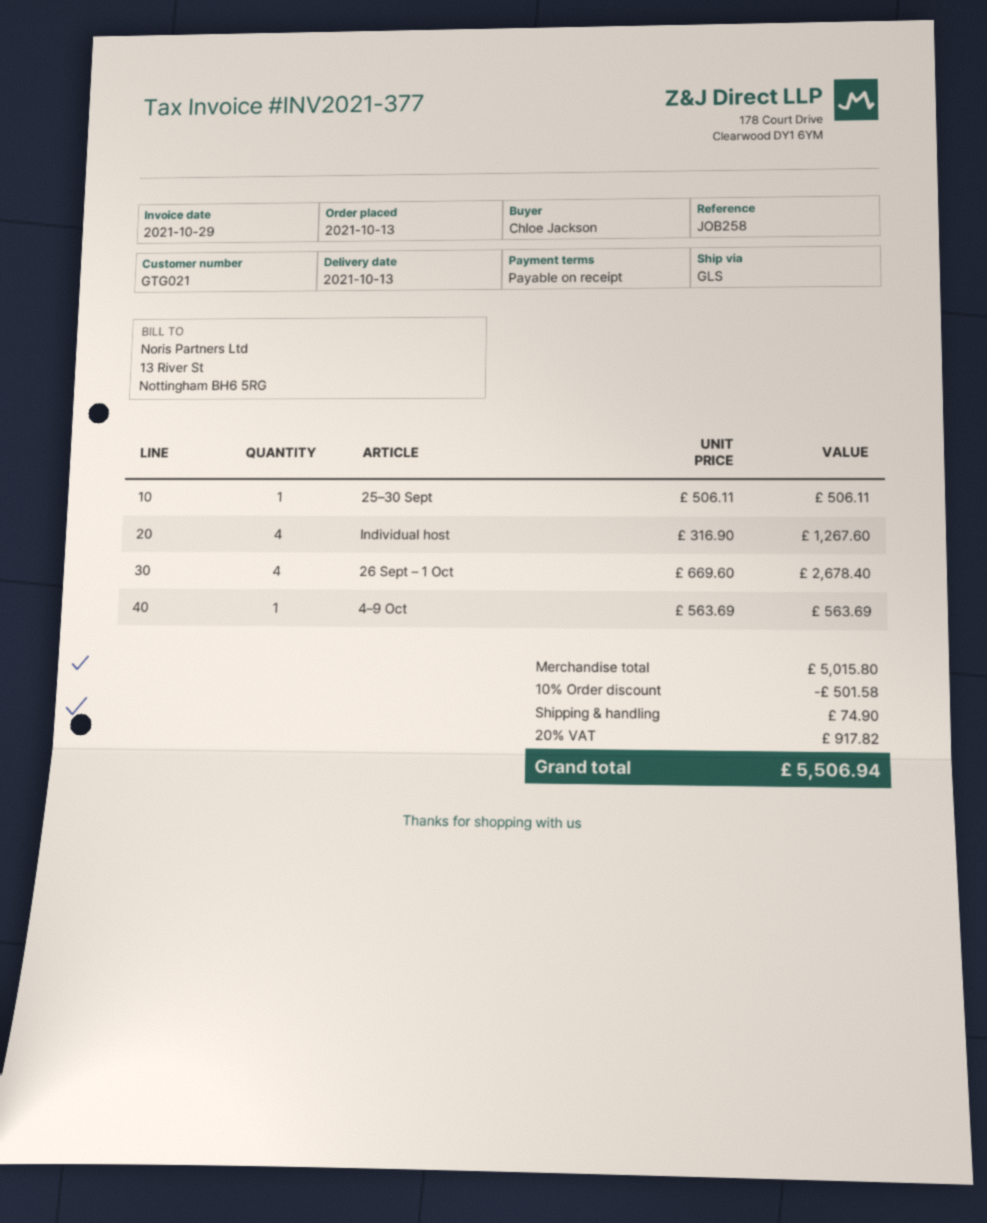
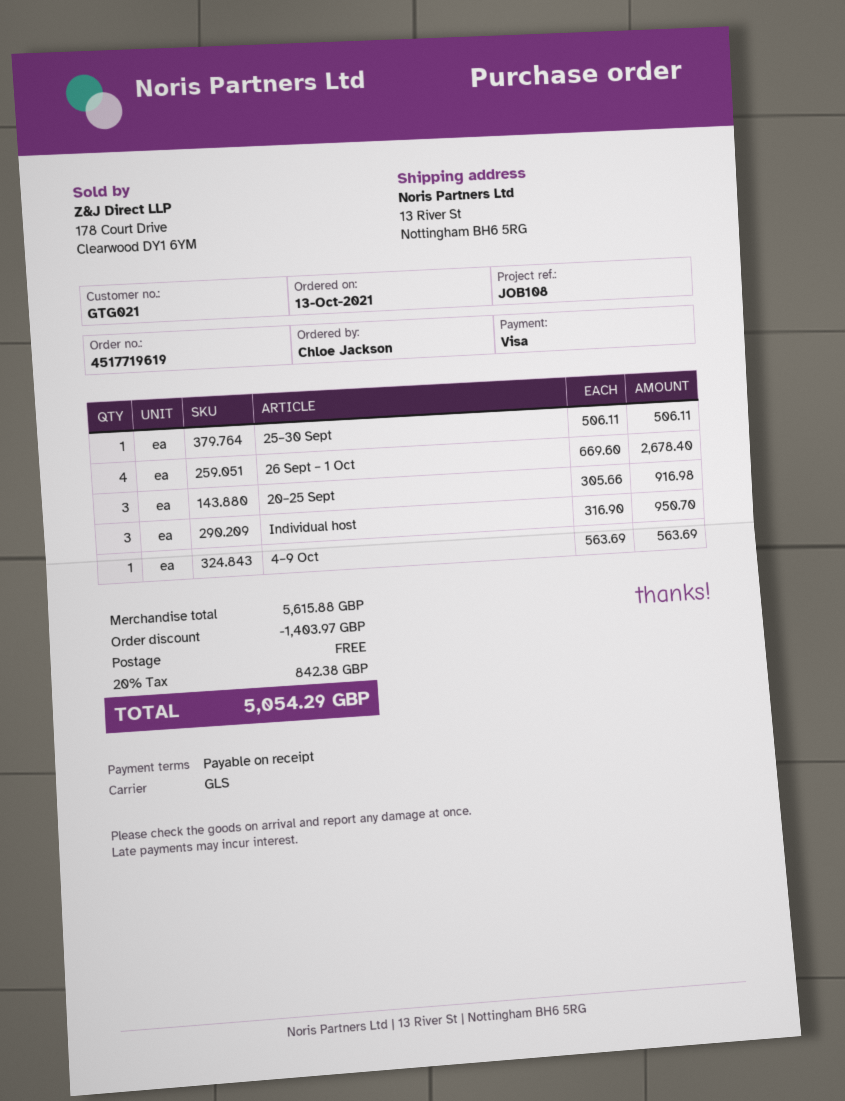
reference: JOB258 -> JOB108
Individual host: 4 x 316.90 = 1267.60 -> 3 x 316.90 = 950.70
20–25 Sept: none -> 3 x 305.66 = 916.98
subtotal: 5015.80 -> 5615.88
discount: 501.58 -> 1403.97
shipping: 74.90 -> 0.00
tax: 20% = 917.82 -> 20% = 842.38
total: 5506.94 -> 5054.29

